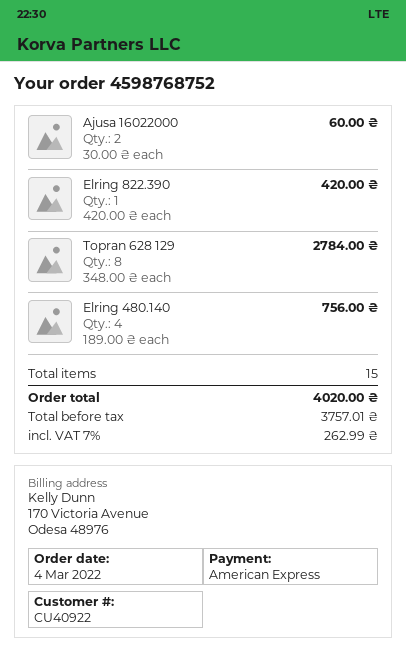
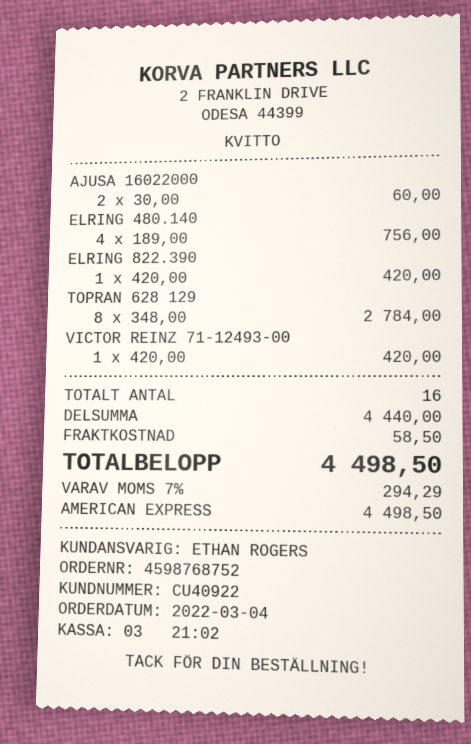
VICTOR REINZ 71-12493-00: none -> 1 x 420.00 = 420.00
total quantity: 15 -> 16
shipping: none -> 58.50
tax: 7% = 262.99 -> 7% = 294.29
total: 4020.00 -> 4498.50

